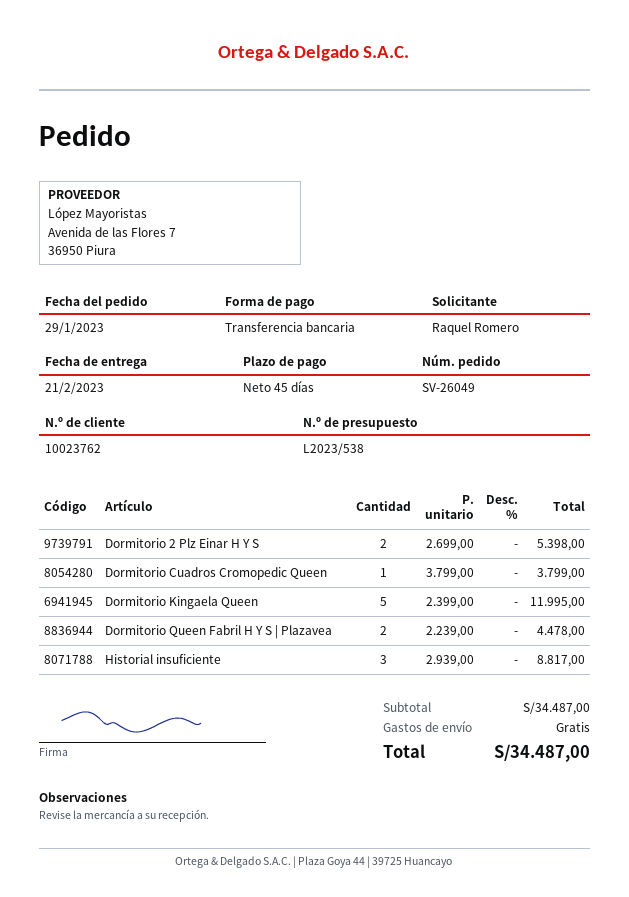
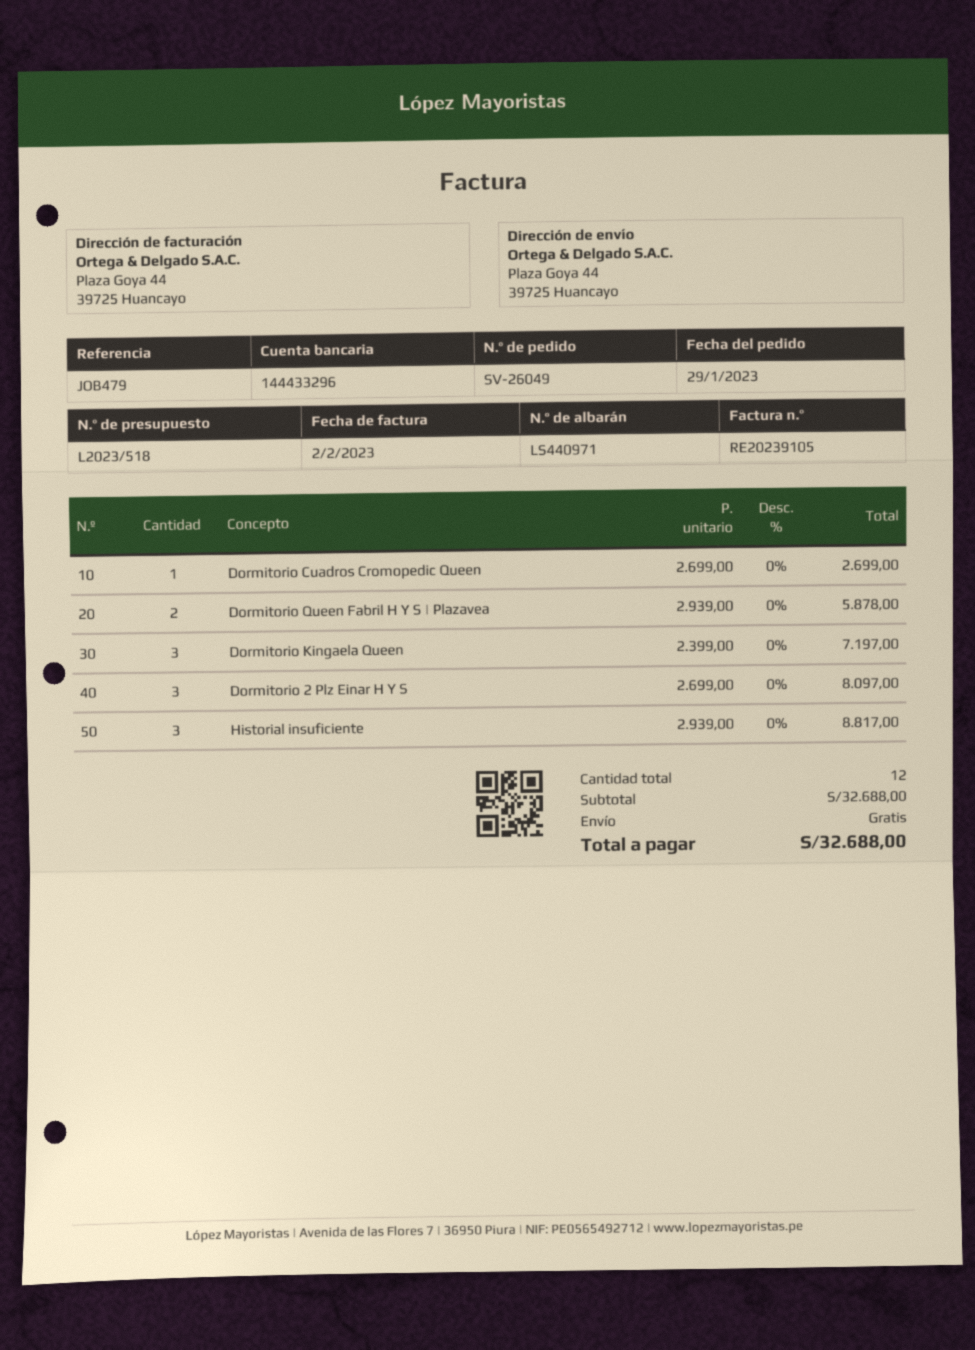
quote number: L2023/538 -> L2023/518
Dormitorio 2 Plz Einar H Y S: 2 x 2699.00 = 5398.00 -> 3 x 2699.00 = 8097.00
Dormitorio Cuadros Cromopedic Queen: 1 x 3799.00 = 3799.00 -> 1 x 2699.00 = 2699.00
Dormitorio Kingaela Queen: 5 x 2399.00 = 11995.00 -> 3 x 2399.00 = 7197.00
Dormitorio Queen Fabril H Y S | Plazavea: 2 x 2239.00 = 4478.00 -> 2 x 2939.00 = 5878.00
subtotal: 34487.00 -> 32688.00
total: 34487.00 -> 32688.00

